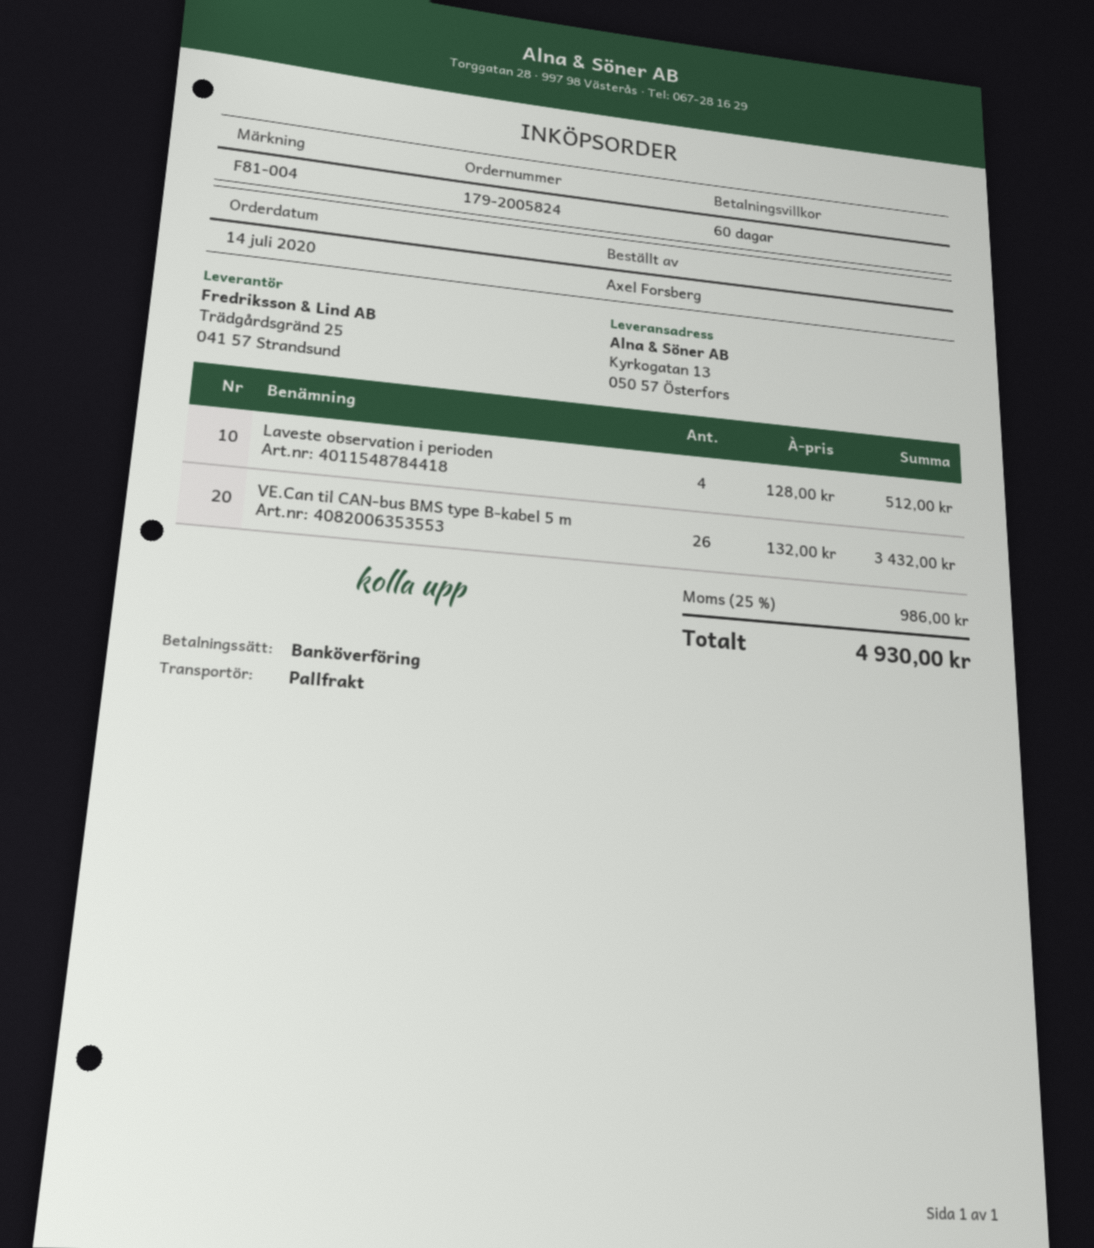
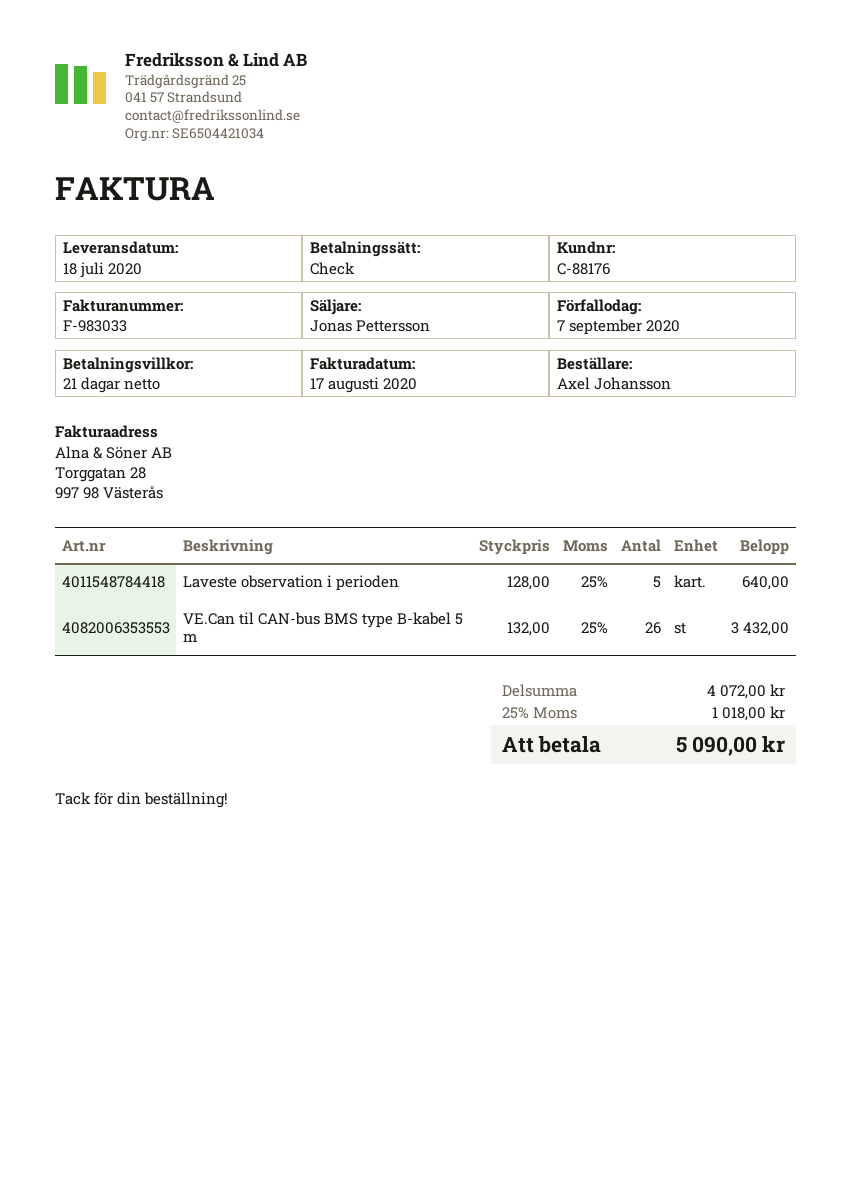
payment terms: 60 days -> 21 days
ordered by: Axel Forsberg -> Axel Johansson
payment method: bank transfer -> cheque
Laveste observation i perioden: 4 x 128.00 = 512.00 -> 5 x 128.00 = 640.00
tax: 25% = 986.00 -> 25% = 1018.00
total: 4930.00 -> 5090.00

